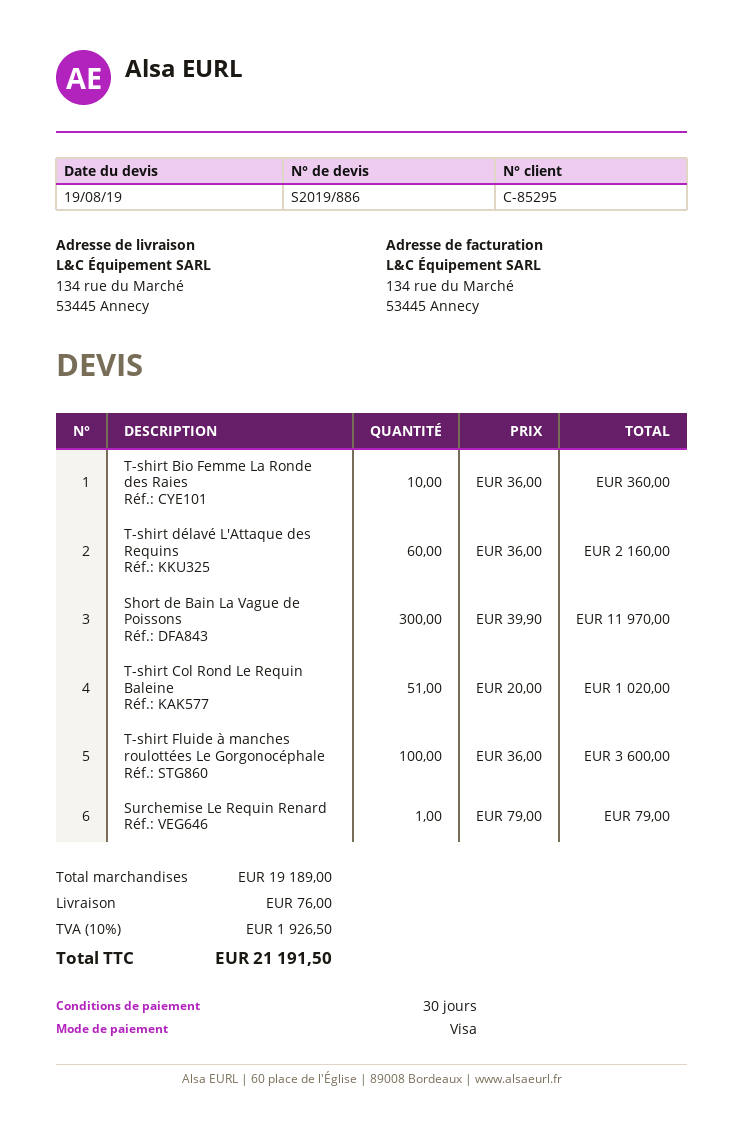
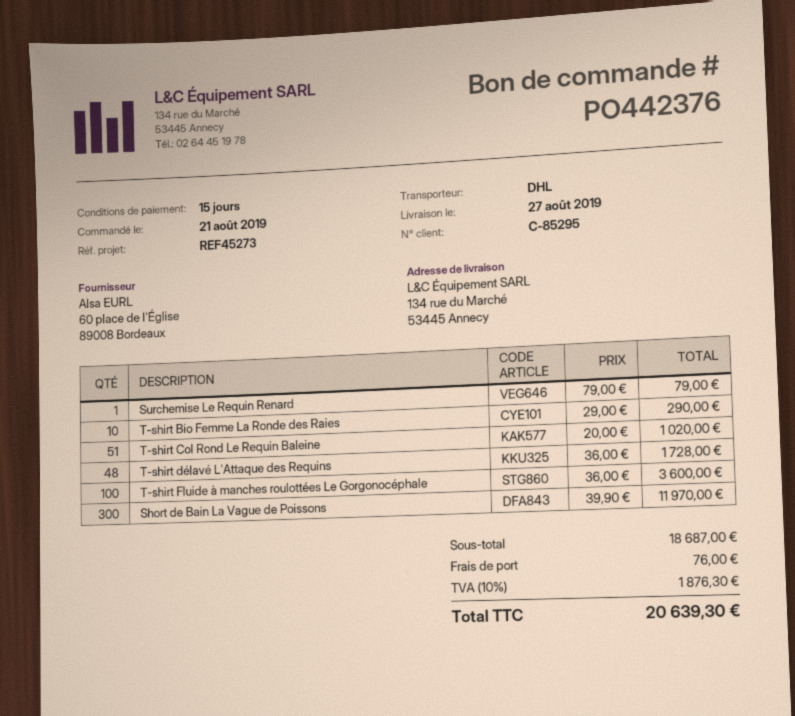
payment terms: 30 days -> 15 days
T-shirt Bio Femme La Ronde des Raies: 10 x 36.00 = 360.00 -> 10 x 29.00 = 290.00
T-shirt délavé L'Attaque des Requins: 60 x 36.00 = 2160.00 -> 48 x 36.00 = 1728.00
subtotal: 19189.00 -> 18687.00
tax: 10% = 1926.50 -> 10% = 1876.30
total: 21191.50 -> 20639.30

